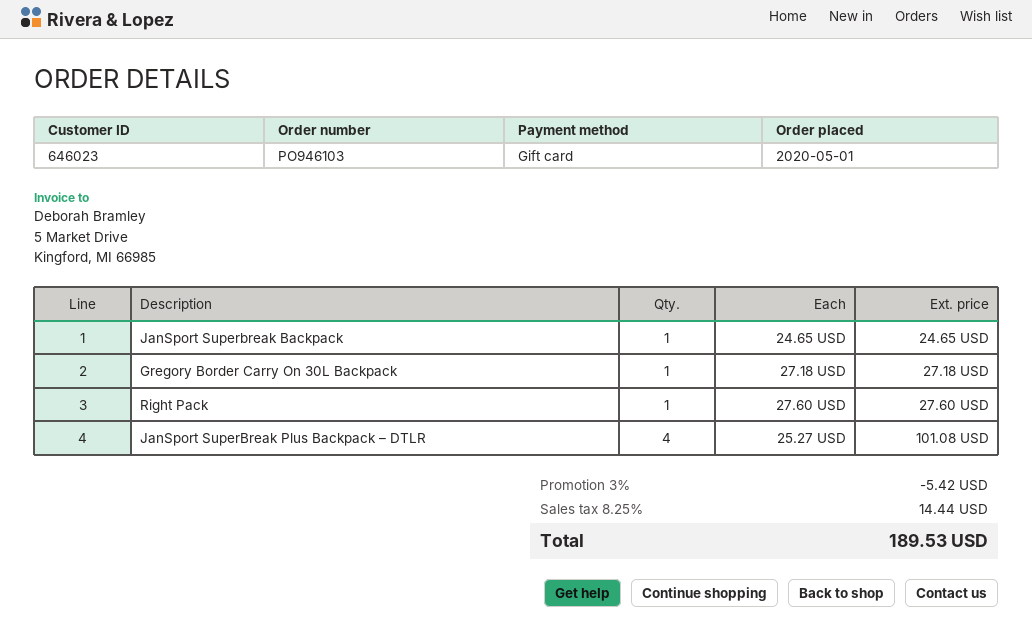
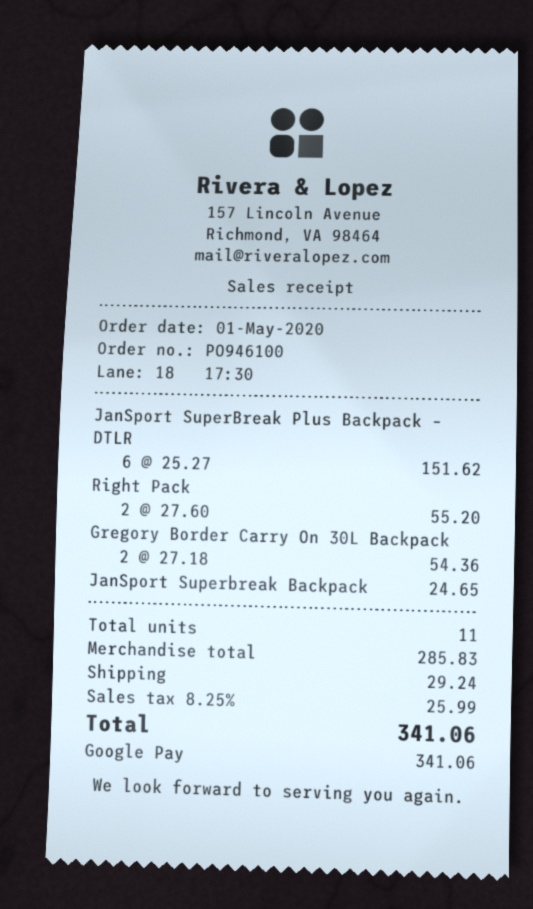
order number: PO946103 -> PO946100
payment method: gift card -> Google Pay
Gregory Border Carry On 30L Backpack: 1 x 27.18 = 27.18 -> 2 x 27.18 = 54.36
Right Pack: 1 x 27.60 = 27.60 -> 2 x 27.60 = 55.20
JanSport SuperBreak Plus Backpack – DTLR: 4 x 25.27 = 101.08 -> 6 x 25.27 = 151.62
discount: 3% = 5.42 -> none
shipping: none -> 29.24
tax: 8.25% = 14.44 -> 8.25% = 25.99
total: 189.53 -> 341.06

